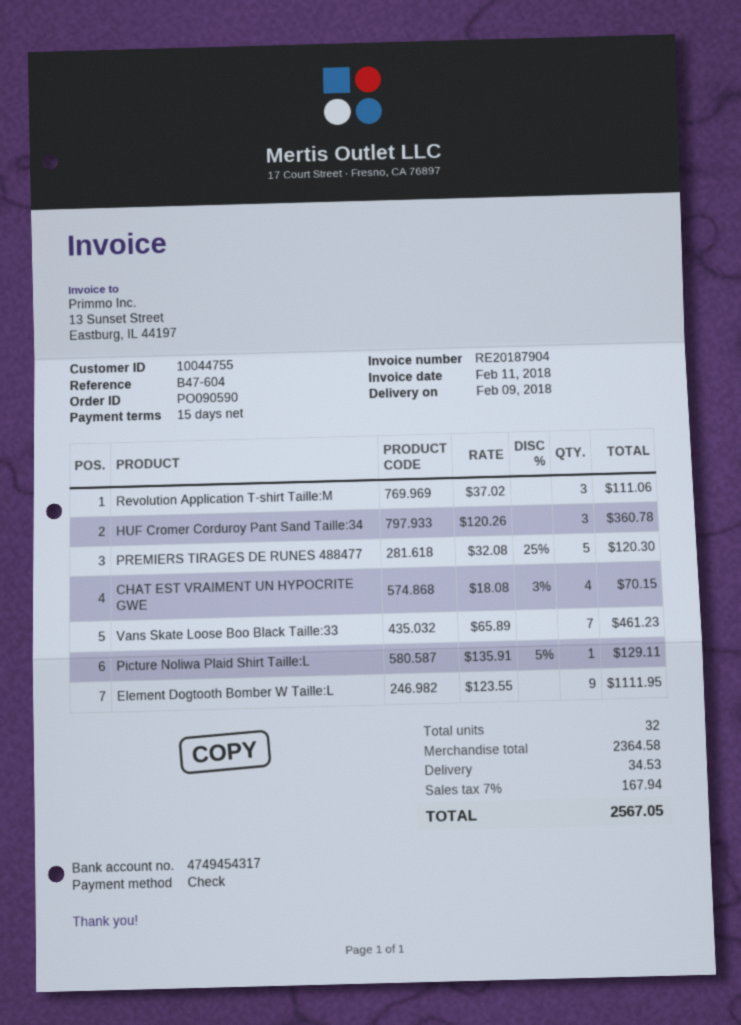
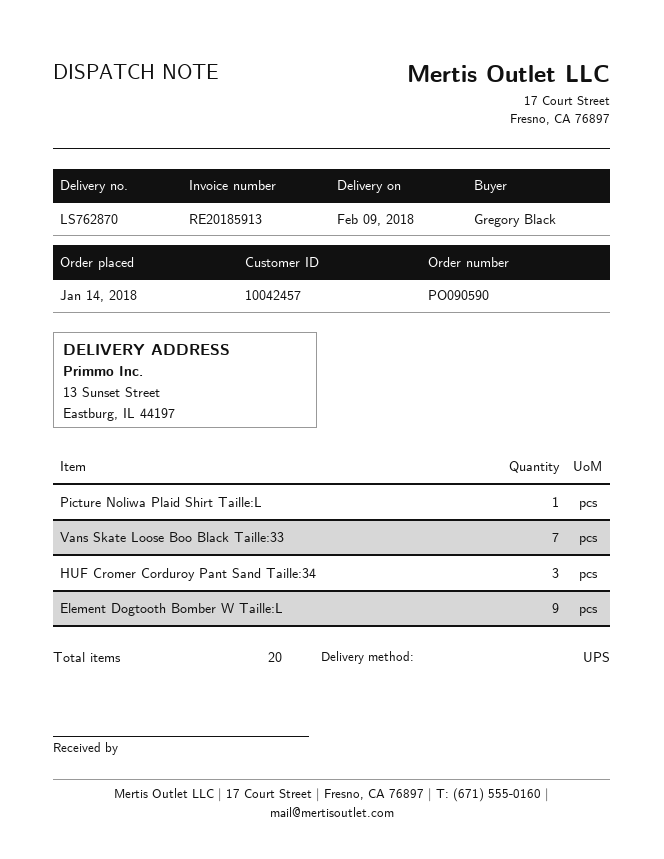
invoice number: RE20187904 -> RE20185913
customer number: 10044755 -> 10042457
Revolution Application T-shirt Taille:M: 3 -> none
PREMIERS TIRAGES DE RUNES 488477: 5 -> none
CHAT EST VRAIMENT UN HYPOCRITE GWE: 4 -> none
total quantity: 32 -> 20

